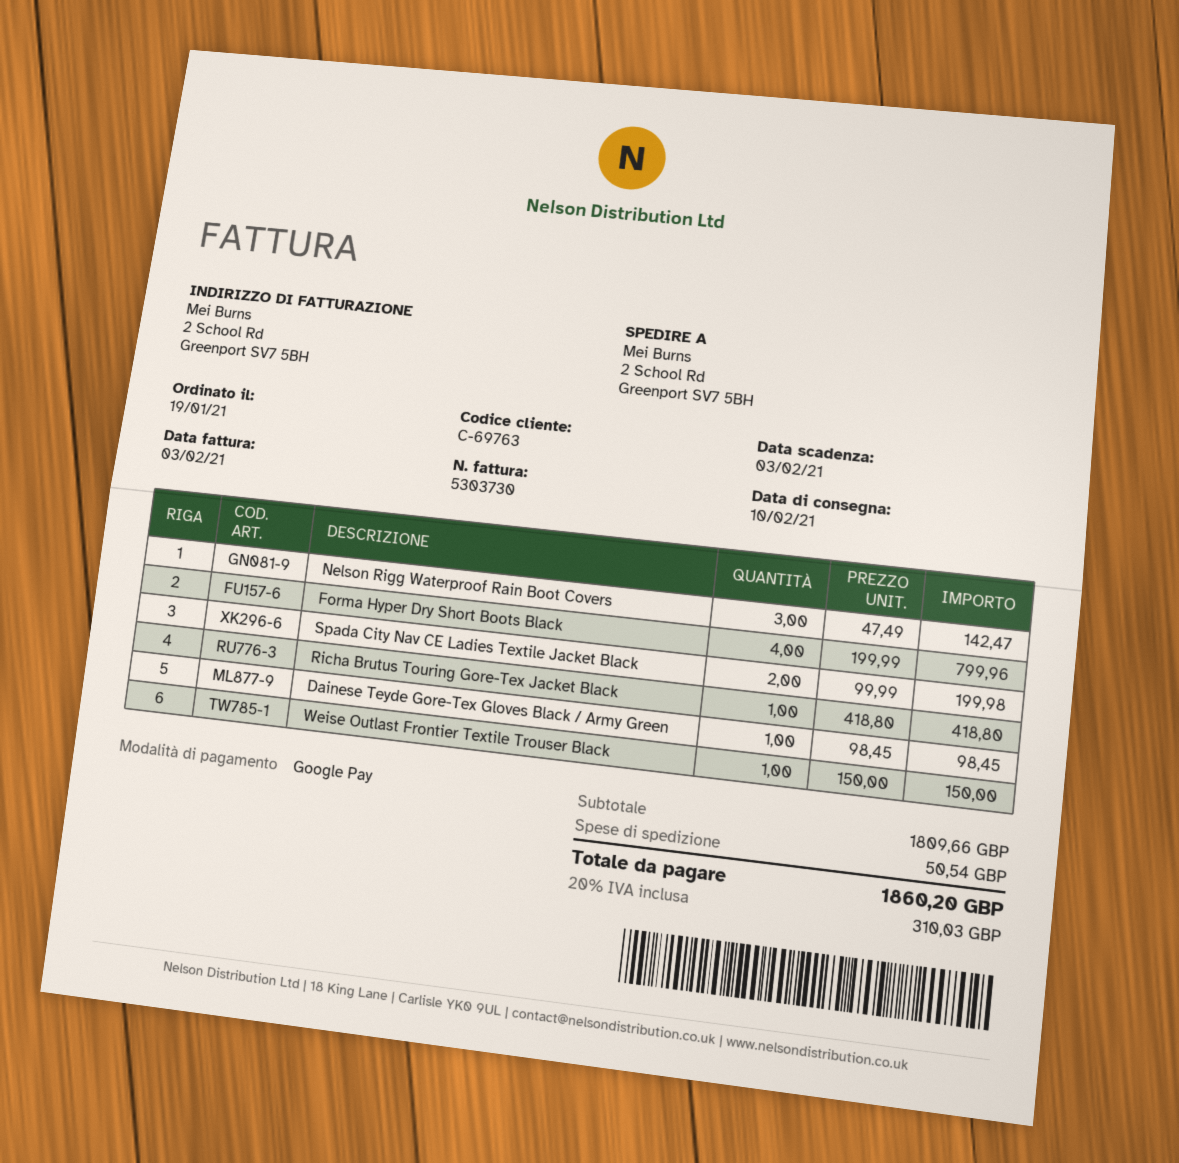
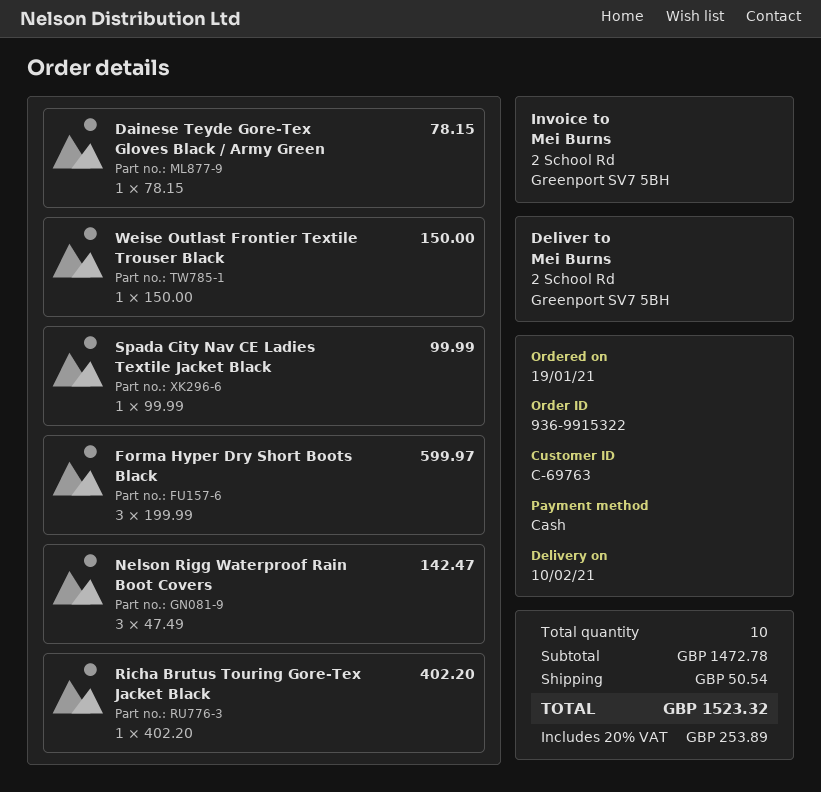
payment method: Google Pay -> cash
Forma Hyper Dry Short Boots Black: 4 x 199.99 = 799.96 -> 3 x 199.99 = 599.97
Spada City Nav CE Ladies Textile Jacket Black: 2 x 99.99 = 199.98 -> 1 x 99.99 = 99.99
Richa Brutus Touring Gore-Tex Jacket Black: 1 x 418.80 = 418.80 -> 1 x 402.20 = 402.20
Dainese Teyde Gore-Tex Gloves Black / Army Green: 1 x 98.45 = 98.45 -> 1 x 78.15 = 78.15
subtotal: 1809.66 -> 1472.78
tax: 20% = 310.03 -> 20% = 253.89
total: 1860.20 -> 1523.32

